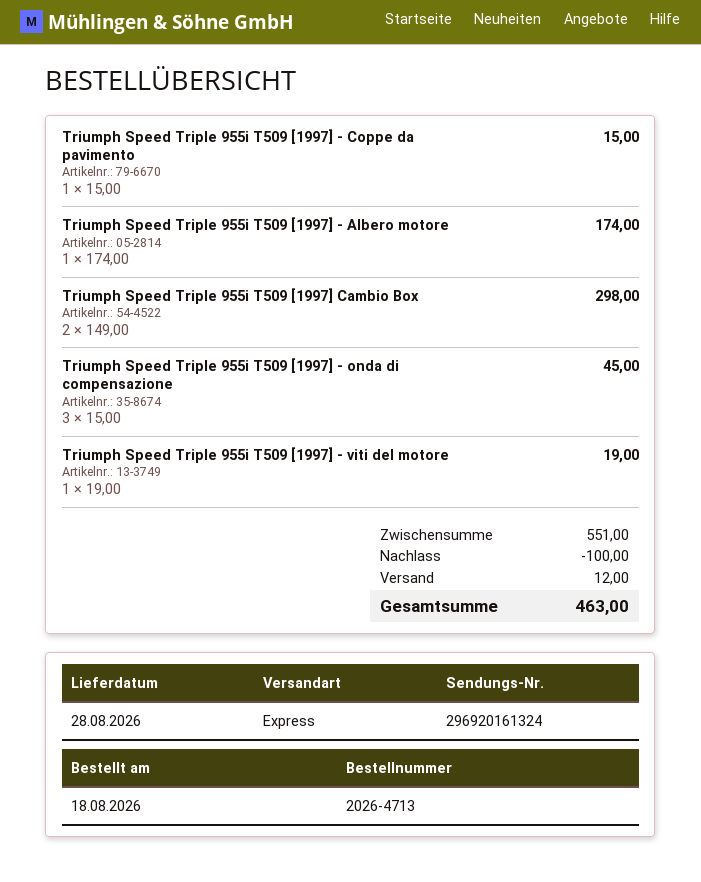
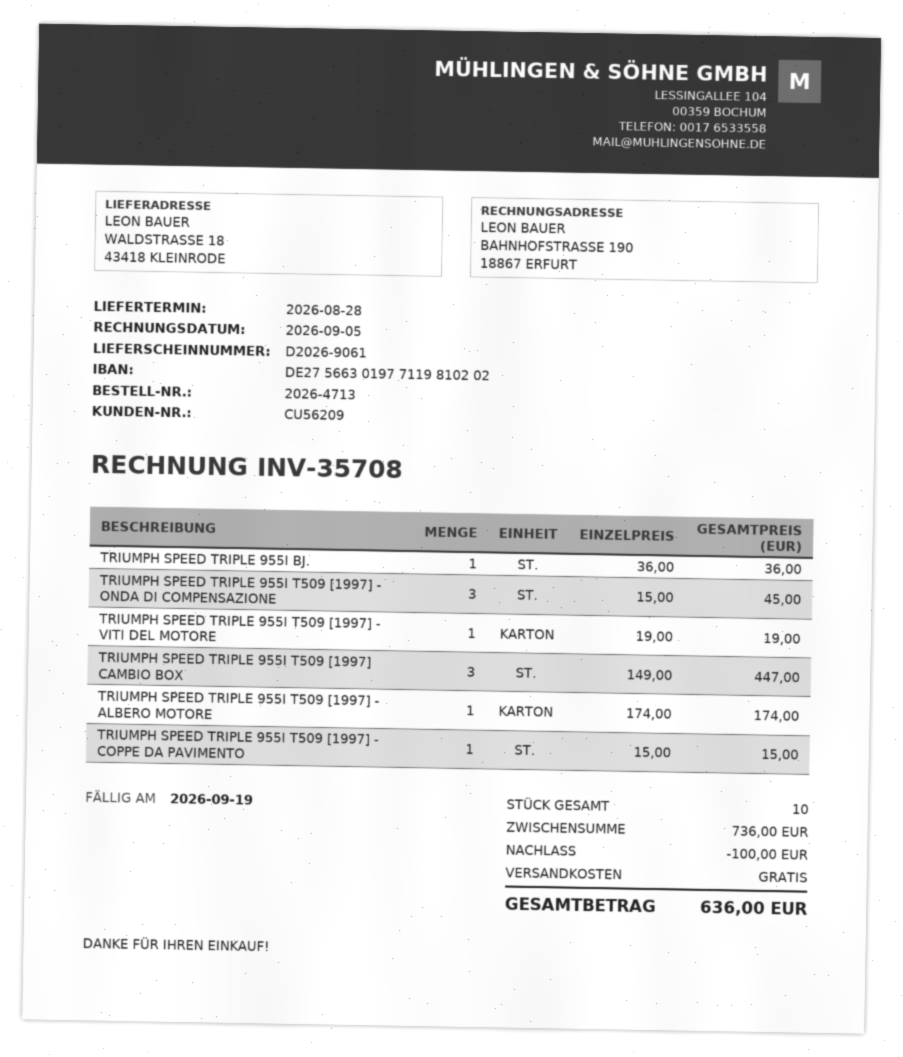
Triumph Speed Triple 955i T509 [1997] Cambio Box: 2 x 149.00 = 298.00 -> 3 x 149.00 = 447.00
TRIUMPH SPEED TRIPLE 955I BJ.: none -> 1 x 36.00 = 36.00
subtotal: 551.00 -> 736.00
shipping: 12.00 -> 0.00
total: 463.00 -> 636.00

